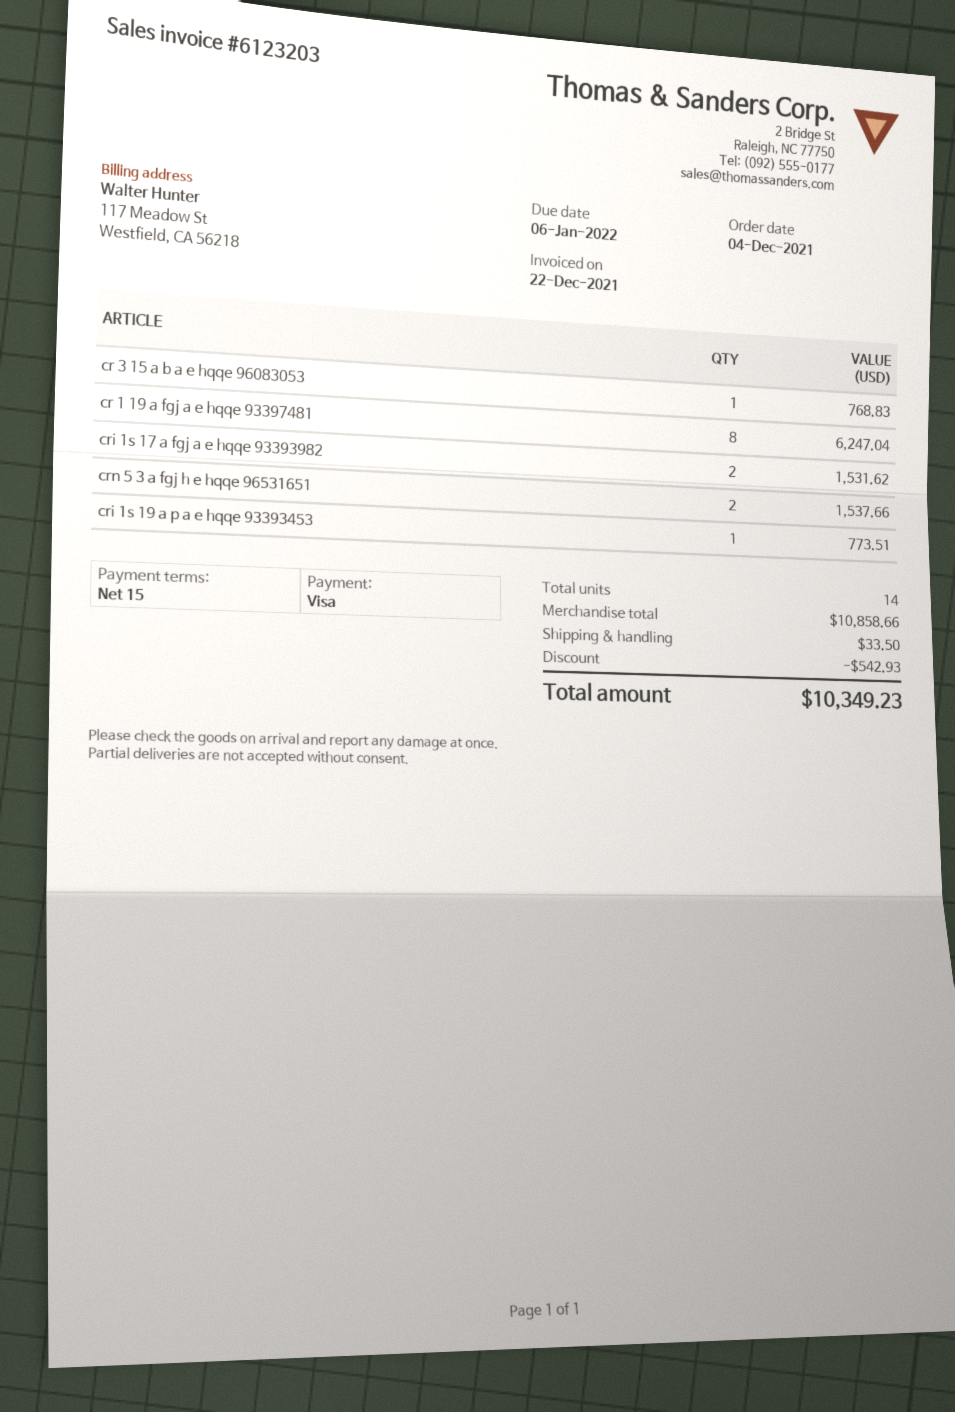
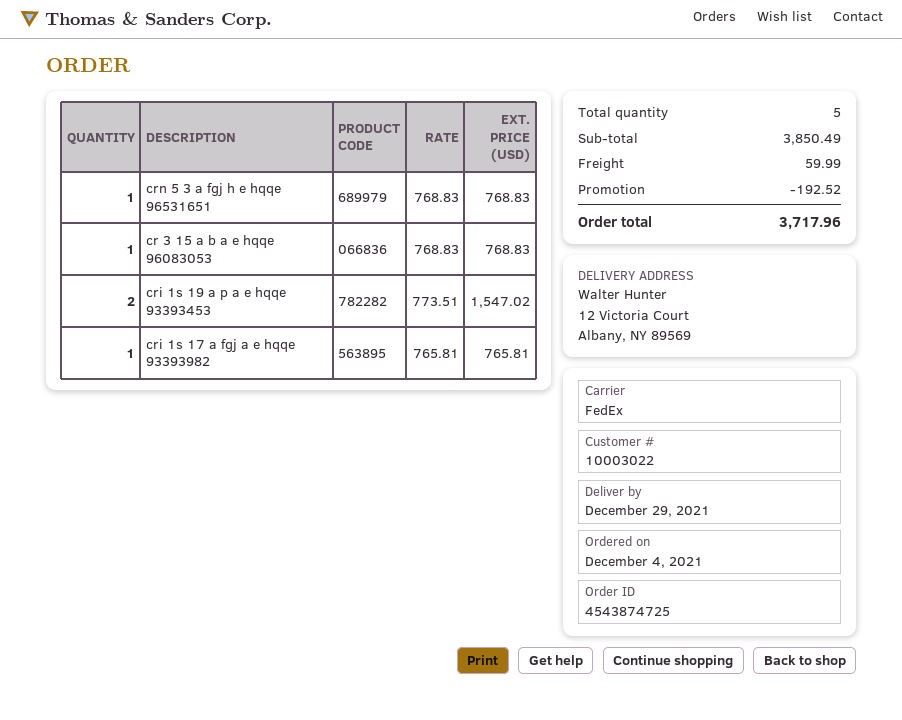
cr 1 19 a fgj a e hqqe 93397481: 8 for 6247.04 -> none
cri 1s 17 a fgj a e hqqe 93393982: 2 for 1531.62 -> 1 for 765.81
crn 5 3 a fgj h e hqqe 96531651: 2 for 1537.66 -> 1 for 768.83
cri 1s 19 a p a e hqqe 93393453: 1 for 773.51 -> 2 for 1547.02
total quantity: 14 -> 5
subtotal: 10858.66 -> 3850.49
discount: 542.93 -> 192.52
shipping: 33.50 -> 59.99
total: 10349.23 -> 3717.96

